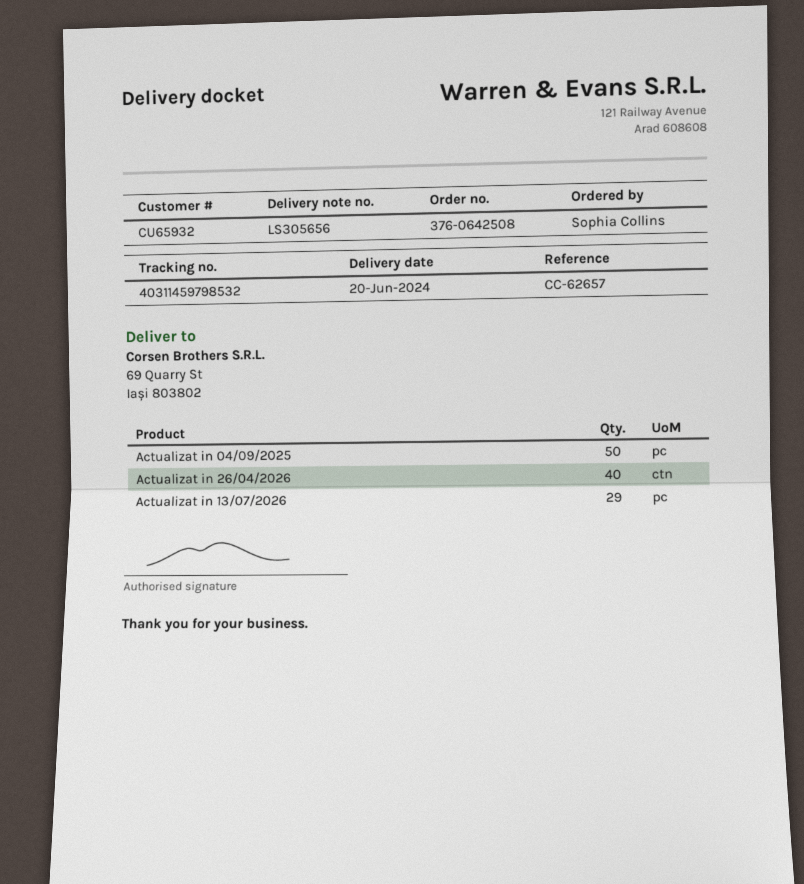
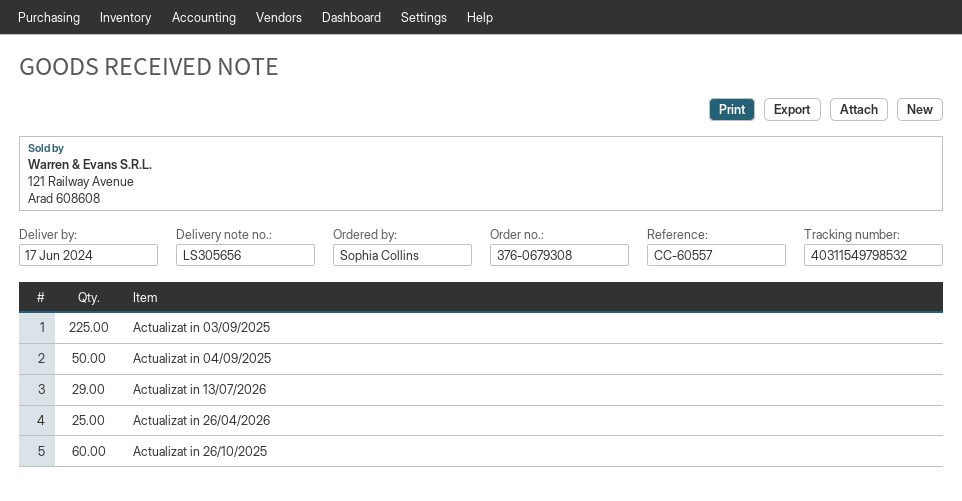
order number: 376-0642508 -> 376-0679308
delivery date: 2024-06-20 -> 2024-06-17
reference: CC-62657 -> CC-60557
tracking number: 40311459798532 -> 40311549798532
Actualizat in 26/04/2026: 40 -> 25
Actualizat in 03/09/2025: none -> 225
Actualizat in 26/10/2025: none -> 60

